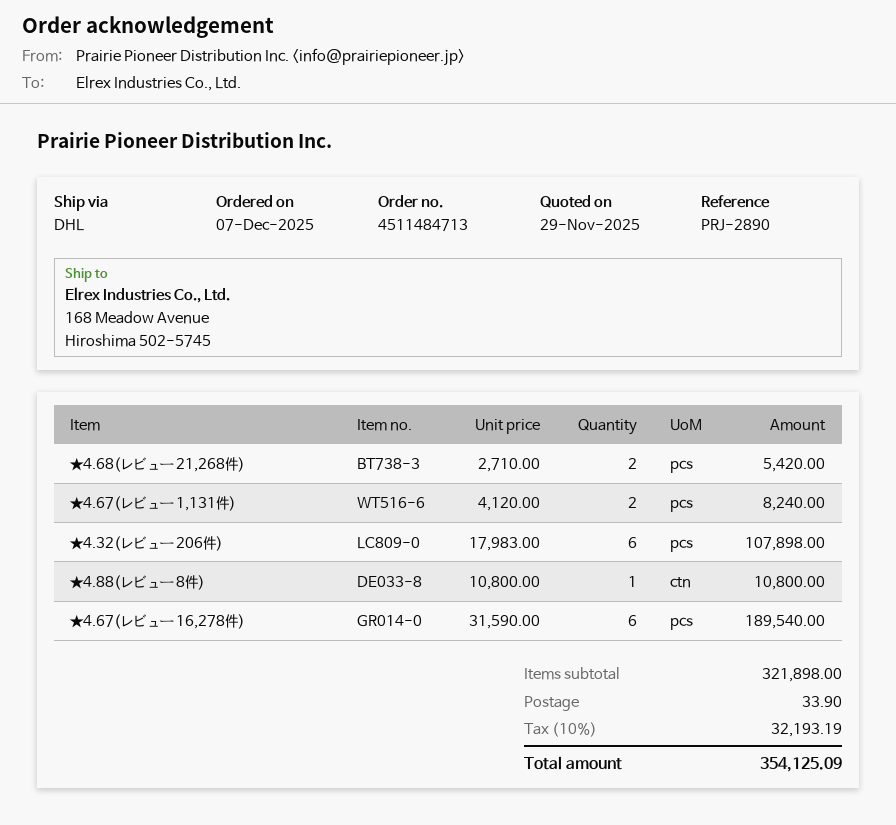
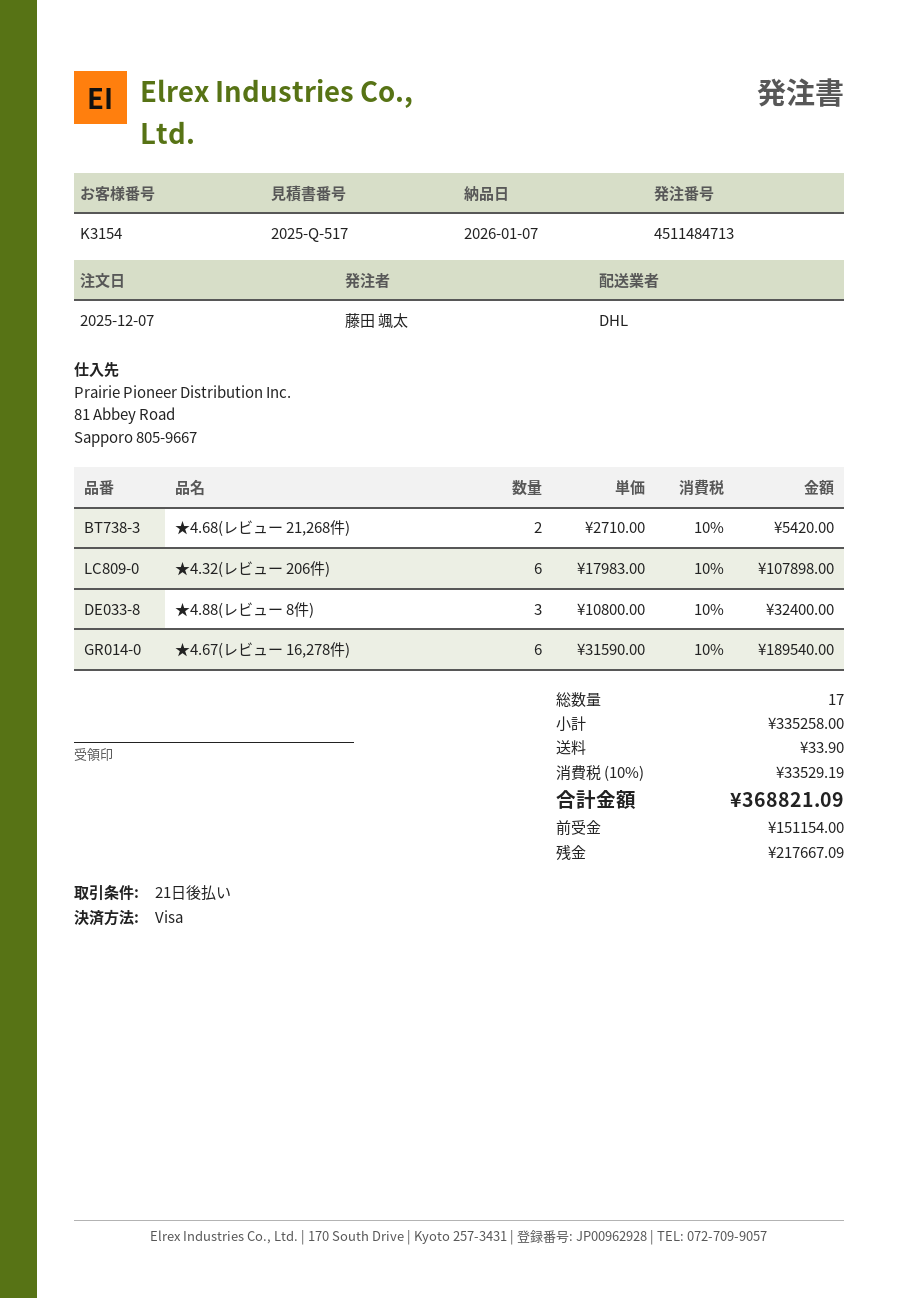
★4.67(レビュー 1,131件): 2 x 4120.00 = 8240.00 -> none
★4.88(レビュー 8件): 1 x 10800.00 = 10800.00 -> 3 x 10800.00 = 32400.00
subtotal: 321898.00 -> 335258.00
tax: 10% = 32193.19 -> 10% = 33529.19
total: 354125.09 -> 368821.09

